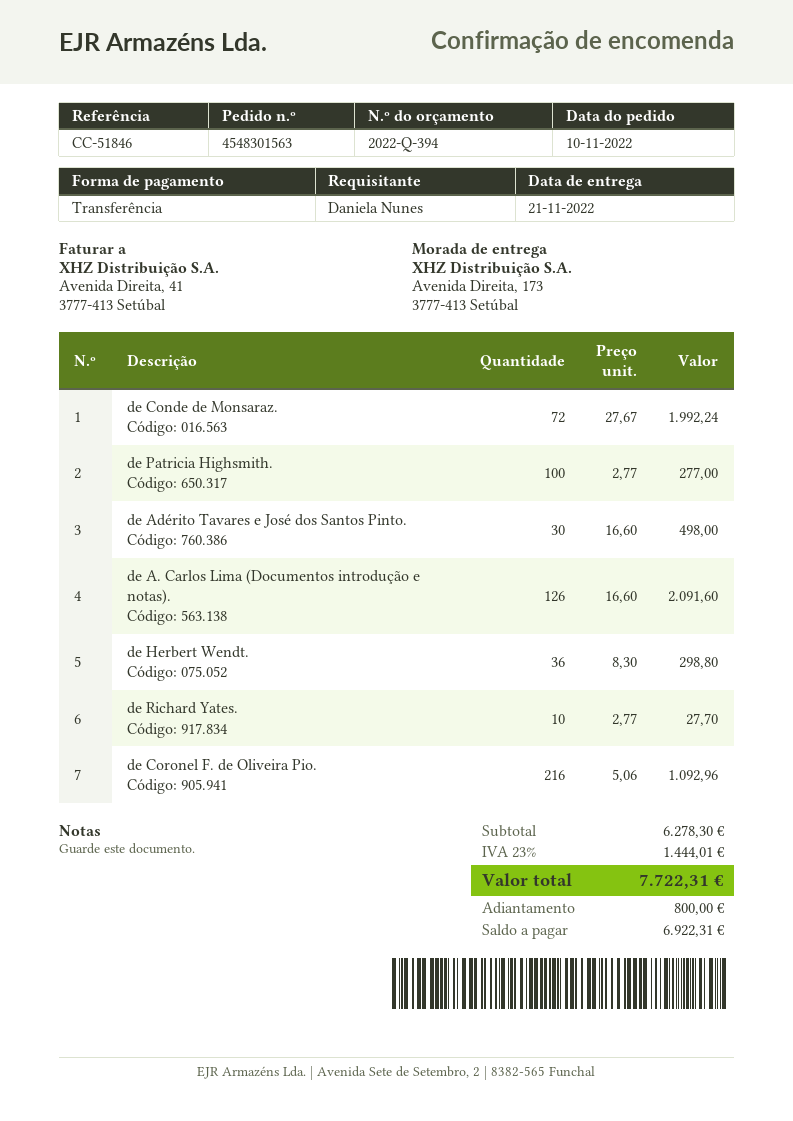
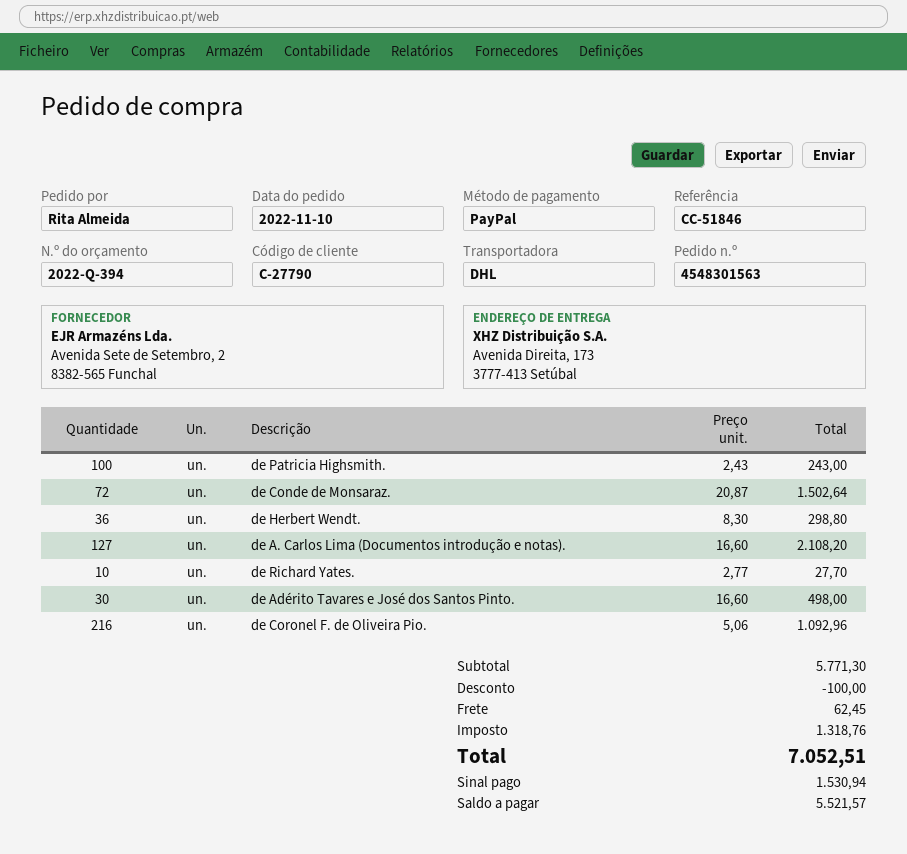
ordered by: Daniela Nunes -> Rita Almeida
payment method: bank transfer -> PayPal
de Conde de Monsaraz.: 72 x 27.67 = 1992.24 -> 72 x 20.87 = 1502.64
de Patricia Highsmith.: 100 x 2.77 = 277.00 -> 100 x 2.43 = 243.00
de A. Carlos Lima (Documentos introdução e notas).: 126 x 16.60 = 2091.60 -> 127 x 16.60 = 2108.20
subtotal: 6278.30 -> 5771.30
discount: none -> 100.00
shipping: none -> 62.45
tax: 1444.01 -> 1318.76
total: 7722.31 -> 7052.51
deposit: 800.00 -> 1530.94
balance: 6922.31 -> 5521.57

